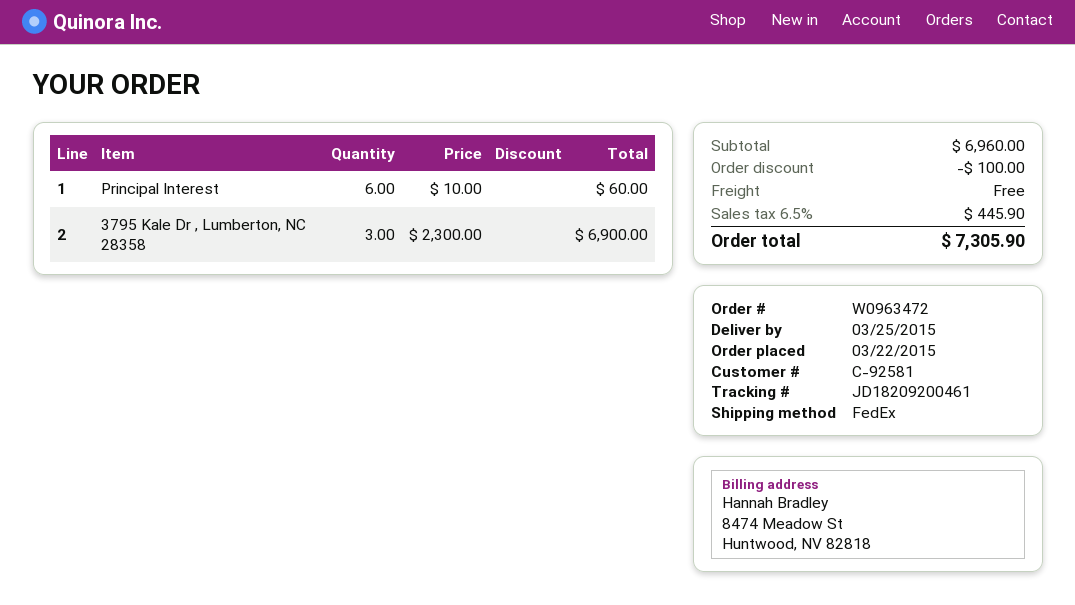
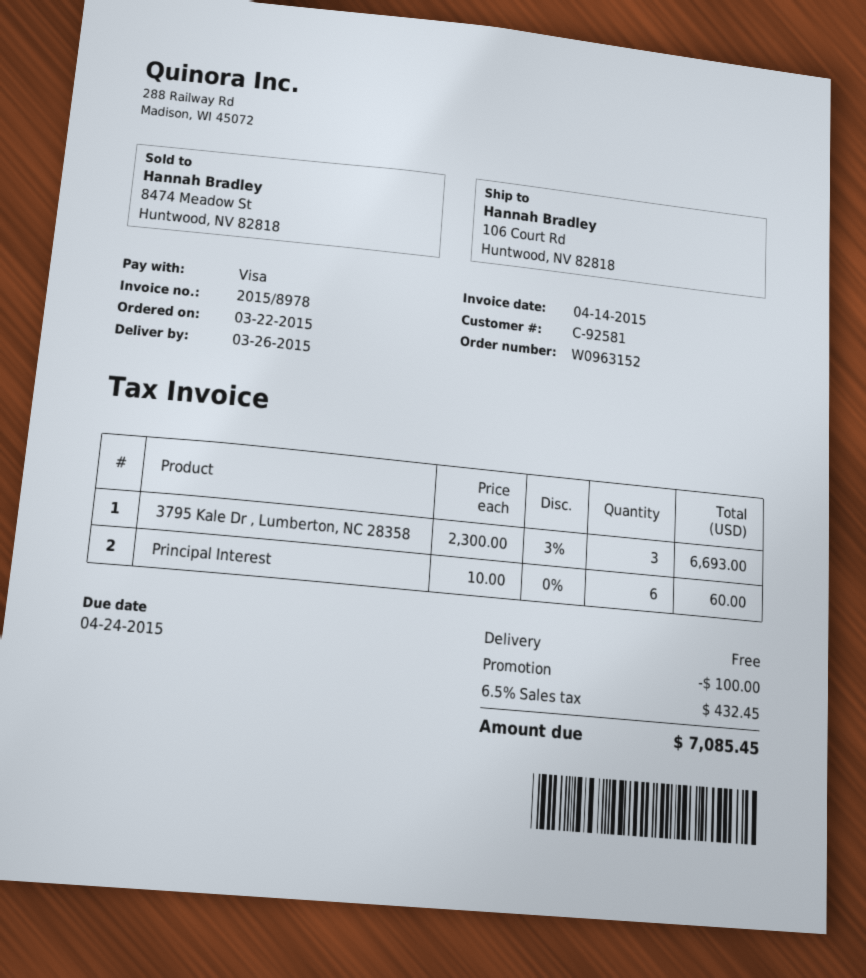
order number: W0963472 -> W0963152
delivery date: 2015-03-25 -> 2015-03-26
3795 Kale Dr , Lumberton, NC 28358: 3 x 2300.00 = 6900.00 -> 3 x 2300.00 - 3% = 6693.00
tax: 6.5% = 445.90 -> 6.5% = 432.45
total: 7305.90 -> 7085.45

